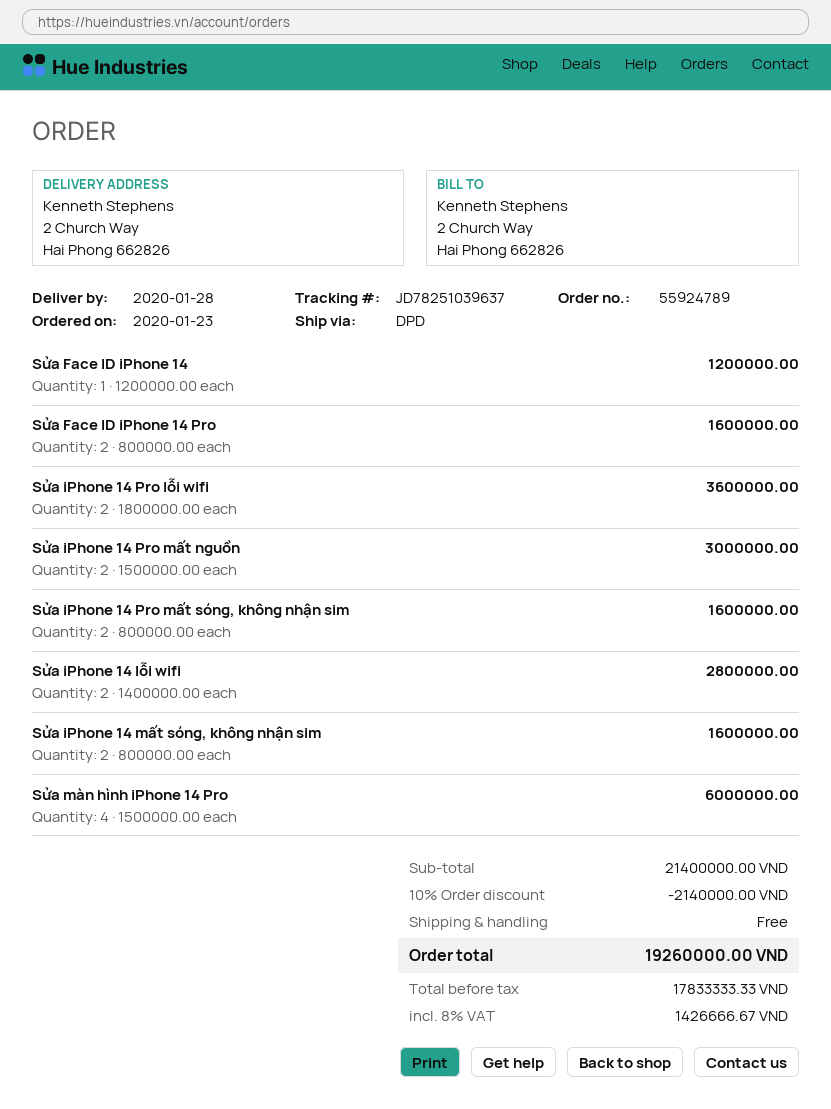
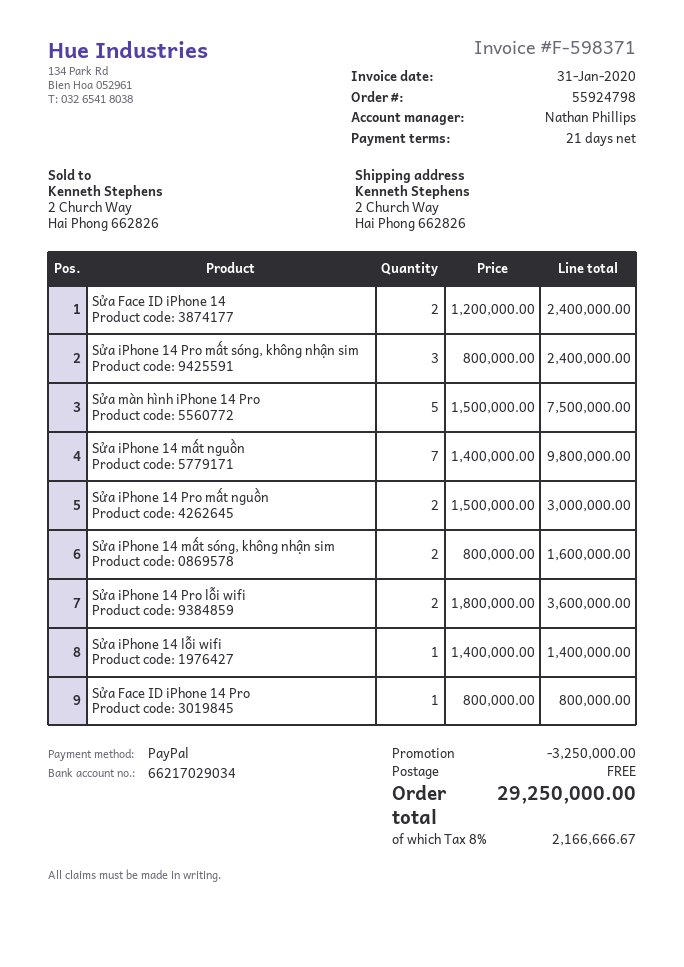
order number: 55924789 -> 55924798
Sửa Face ID iPhone 14: 1 x 1200000.00 = 1200000.00 -> 2 x 1200000.00 = 2400000.00
Sửa Face ID iPhone 14 Pro: 2 x 800000.00 = 1600000.00 -> 1 x 800000.00 = 800000.00
Sửa iPhone 14 Pro mất sóng, không nhận sim: 2 x 800000.00 = 1600000.00 -> 3 x 800000.00 = 2400000.00
Sửa iPhone 14 lỗi wifi: 2 x 1400000.00 = 2800000.00 -> 1 x 1400000.00 = 1400000.00
Sửa màn hình iPhone 14 Pro: 4 x 1500000.00 = 6000000.00 -> 5 x 1500000.00 = 7500000.00
Sửa iPhone 14 mất nguồn: none -> 7 x 1400000.00 = 9800000.00
discount: 2140000.00 -> 3250000.00
tax: 8% = 1426666.67 -> 8% = 2166666.67
total: 19260000.00 -> 29250000.00

